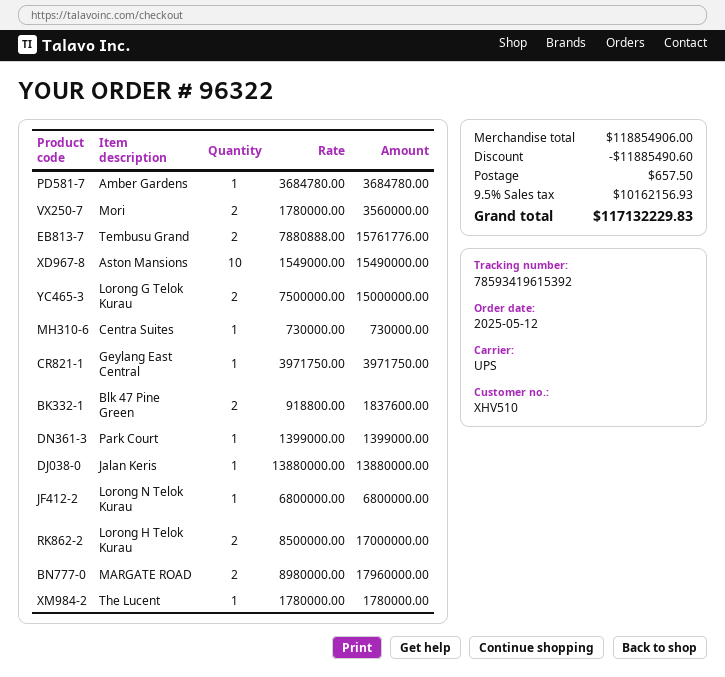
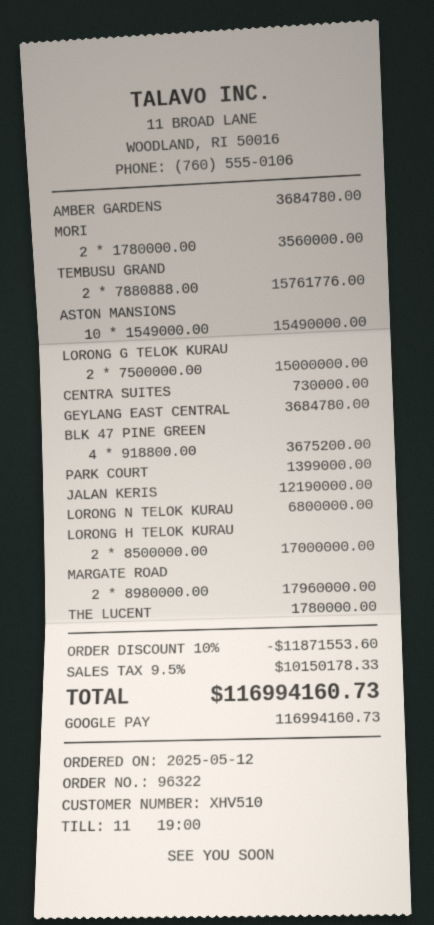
Geylang East Central: 1 x 3971750.00 = 3971750.00 -> 1 x 3684780.00 = 3684780.00
Blk 47 Pine Green: 2 x 918800.00 = 1837600.00 -> 4 x 918800.00 = 3675200.00
Jalan Keris: 1 x 13880000.00 = 13880000.00 -> 1 x 12190000.00 = 12190000.00
discount: 11885490.60 -> 11871553.60
shipping: 657.50 -> none
tax: 9.5% = 10162156.93 -> 9.5% = 10150178.33
total: 117132229.83 -> 116994160.73

